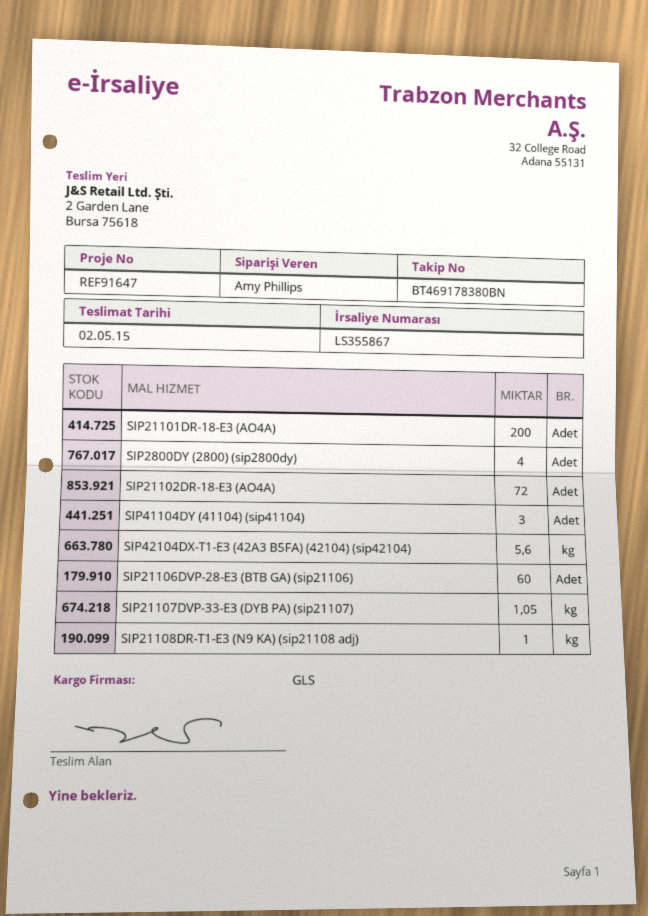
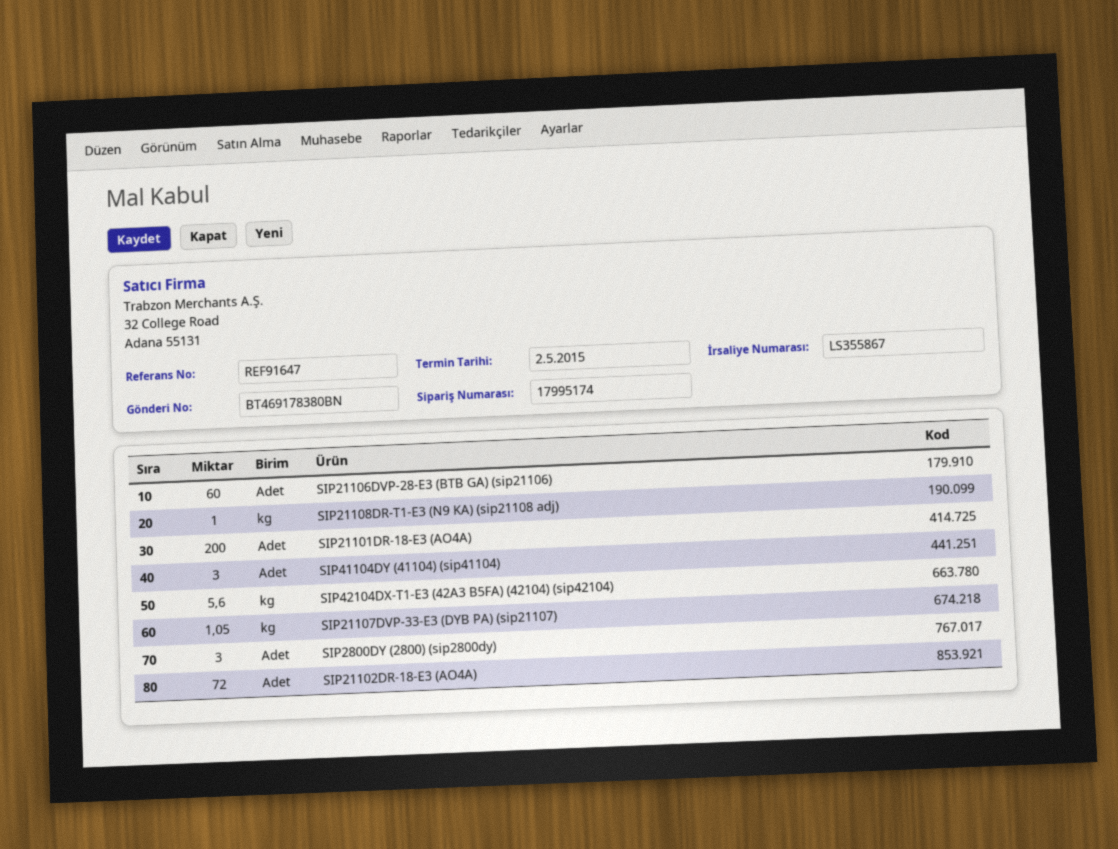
SIP2800DY (2800) (sip2800dy): 4 -> 3

